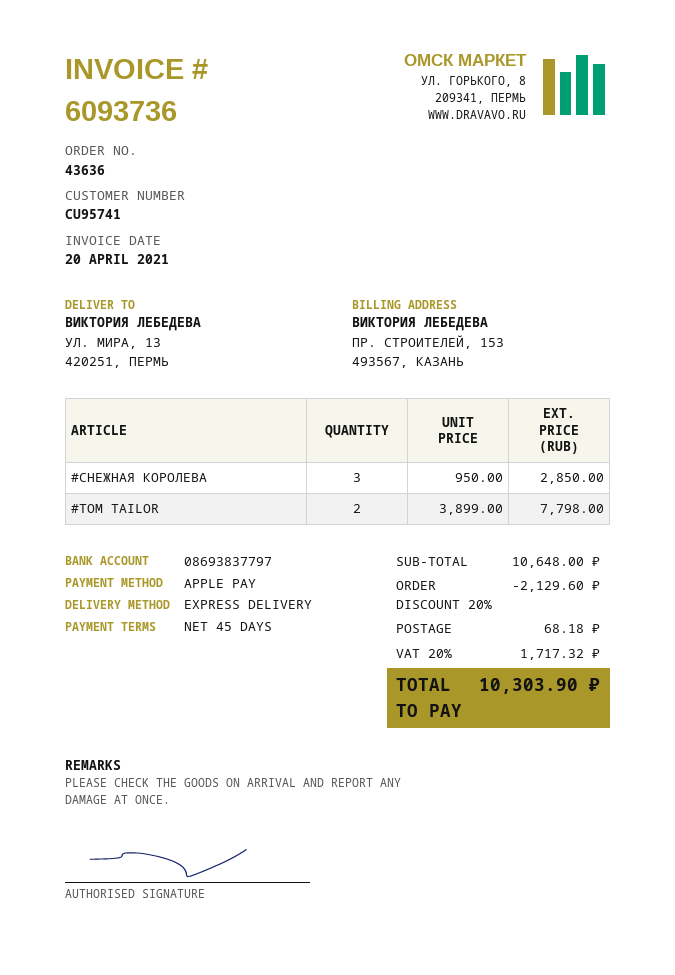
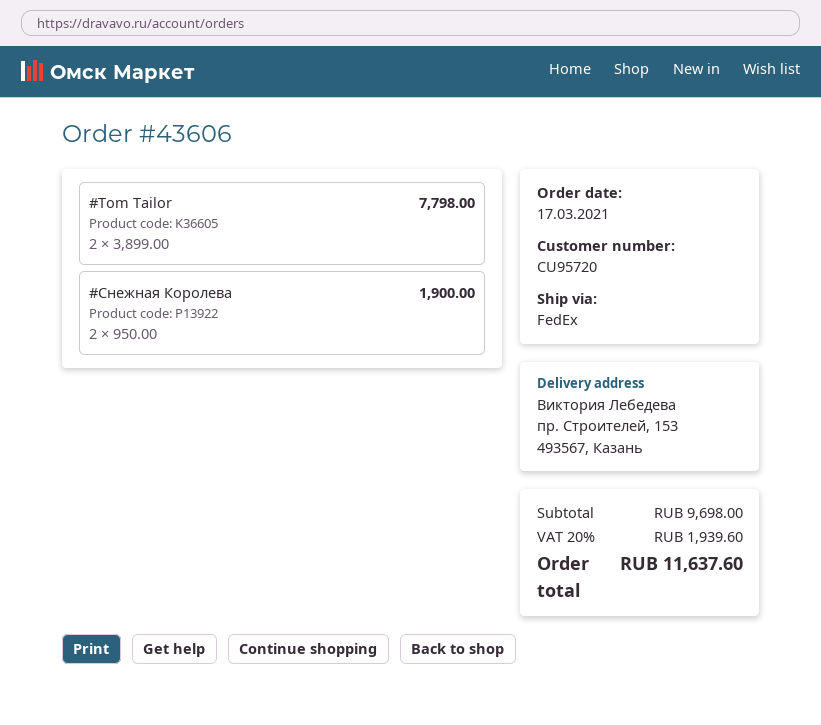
order number: 43636 -> 43606
customer number: CU95741 -> CU95720
shipping method: express -> FedEx
ship to: УЛ. МИРА, 13, 420251, ПЕРМЬ -> пр. Строителей, 153, 493567, Казань
#СНЕЖНАЯ КОРОЛЕВА: 3 x 950.00 = 2850.00 -> 2 x 950.00 = 1900.00
subtotal: 10648.00 -> 9698.00
discount: 20% = 2129.60 -> none
shipping: 68.18 -> none
tax: 20% = 1717.32 -> 20% = 1939.60
total: 10303.90 -> 11637.60

